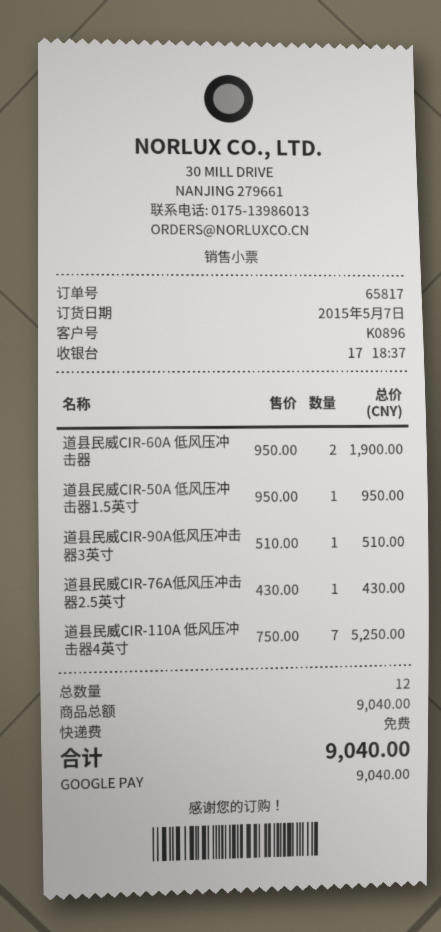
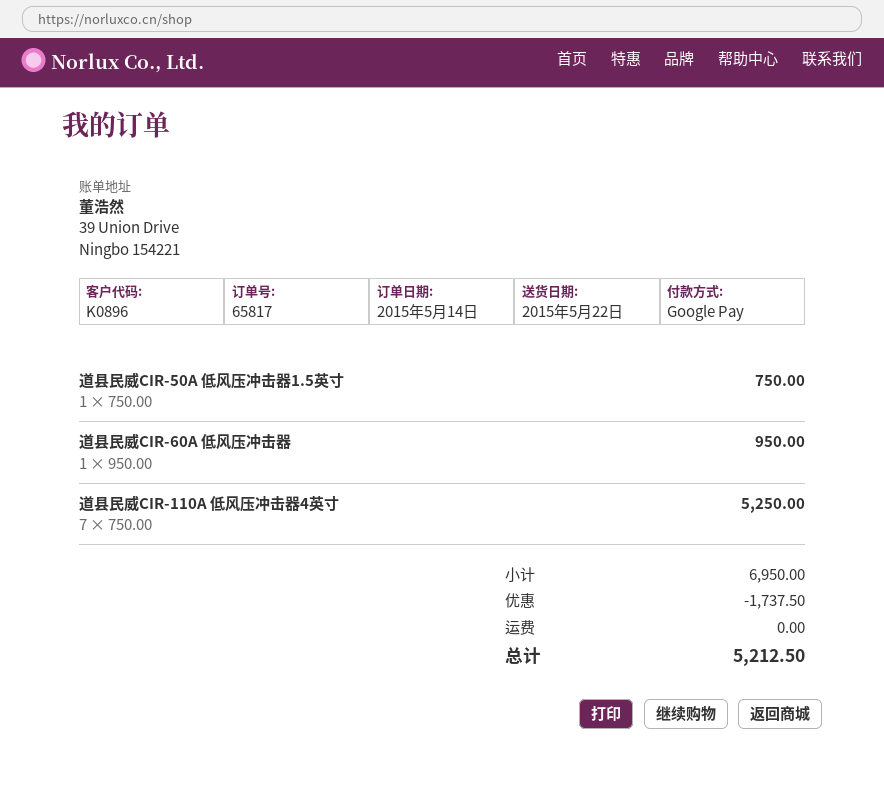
order date: 2015-05-07 -> 2015-05-14
道县民威CIR-60A 低风压冲击器: 2 x 950.00 = 1900.00 -> 1 x 950.00 = 950.00
道县民威CIR-50A 低风压冲击器1.5英寸: 1 x 950.00 = 950.00 -> 1 x 750.00 = 750.00
道县民威CIR-90A低风压冲击器3英寸: 1 x 510.00 = 510.00 -> none
道县民威CIR-76A低风压冲击器2.5英寸: 1 x 430.00 = 430.00 -> none
subtotal: 9040.00 -> 6950.00
discount: none -> 1737.50
total: 9040.00 -> 5212.50

